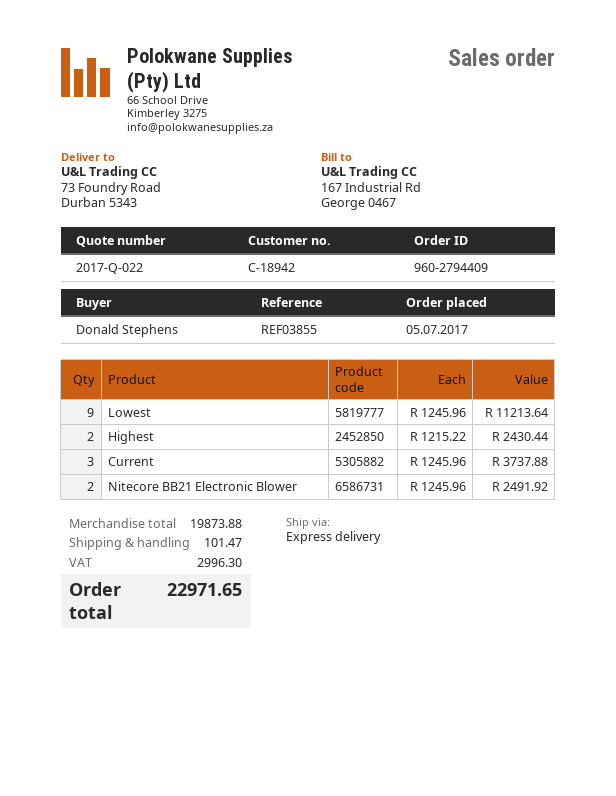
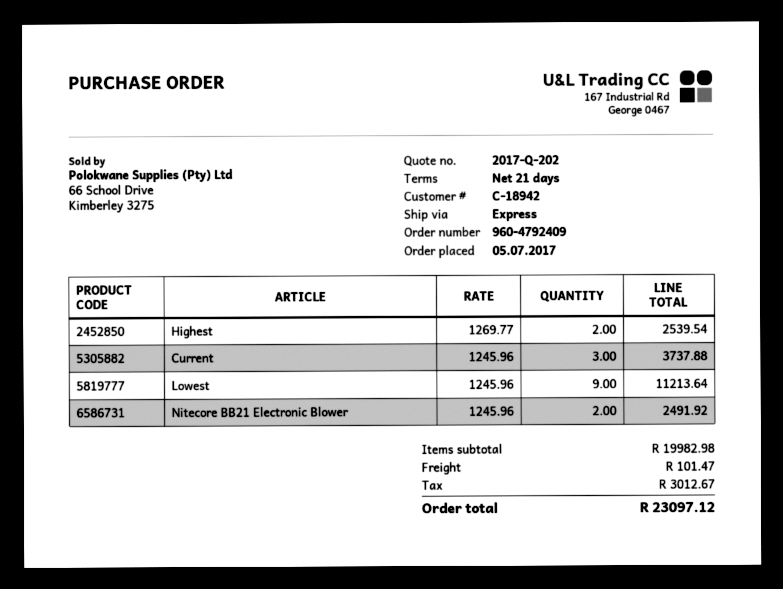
quote number: 2017-Q-022 -> 2017-Q-202
order number: 960-2794409 -> 960-4792409
Highest: 2 x 1215.22 = 2430.44 -> 2 x 1269.77 = 2539.54
subtotal: 19873.88 -> 19982.98
tax: 2996.30 -> 3012.67
total: 22971.65 -> 23097.12

